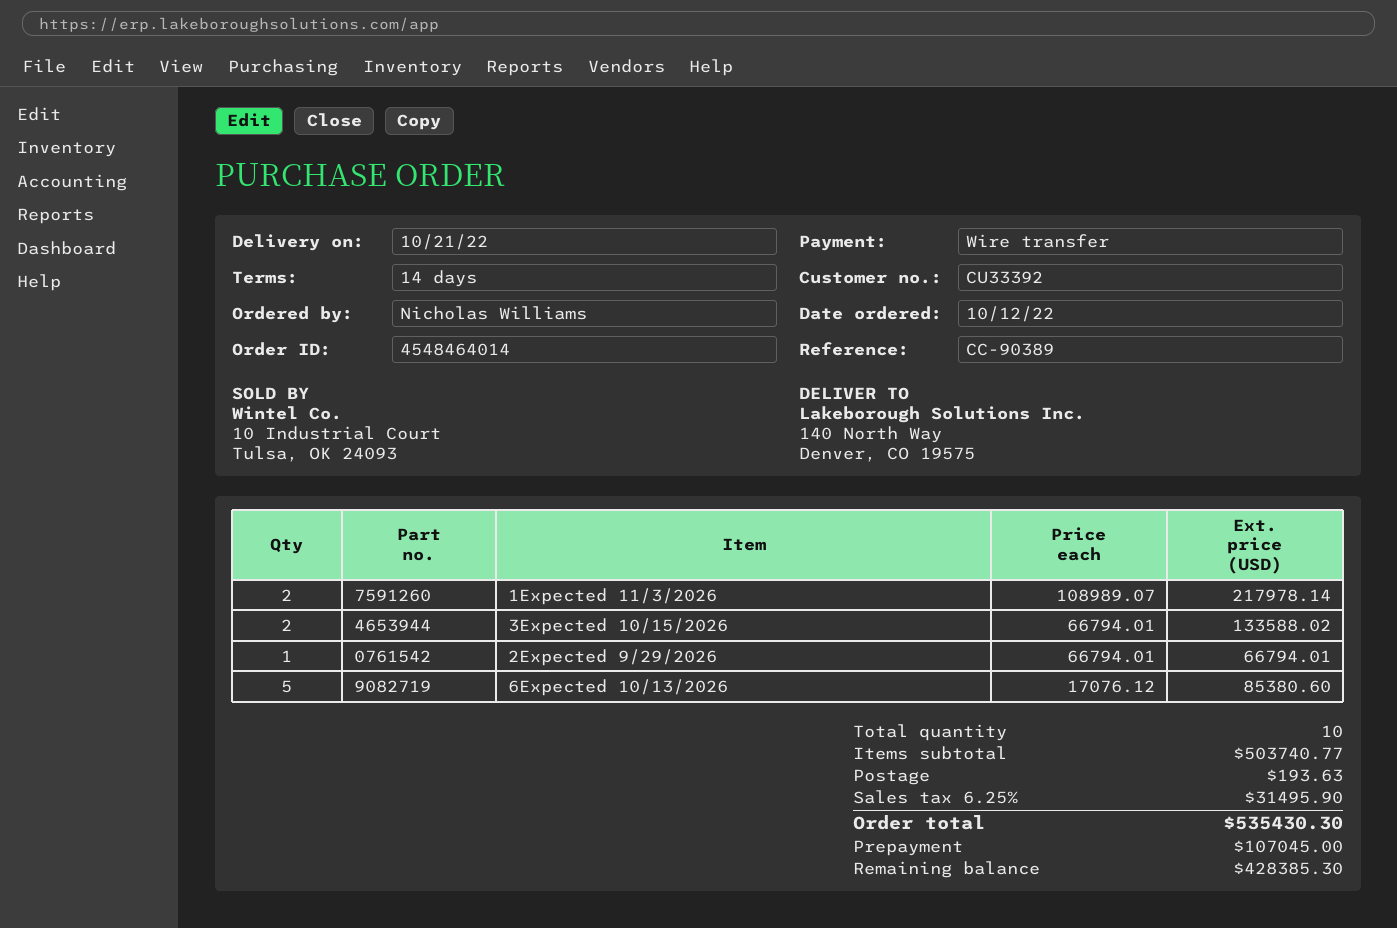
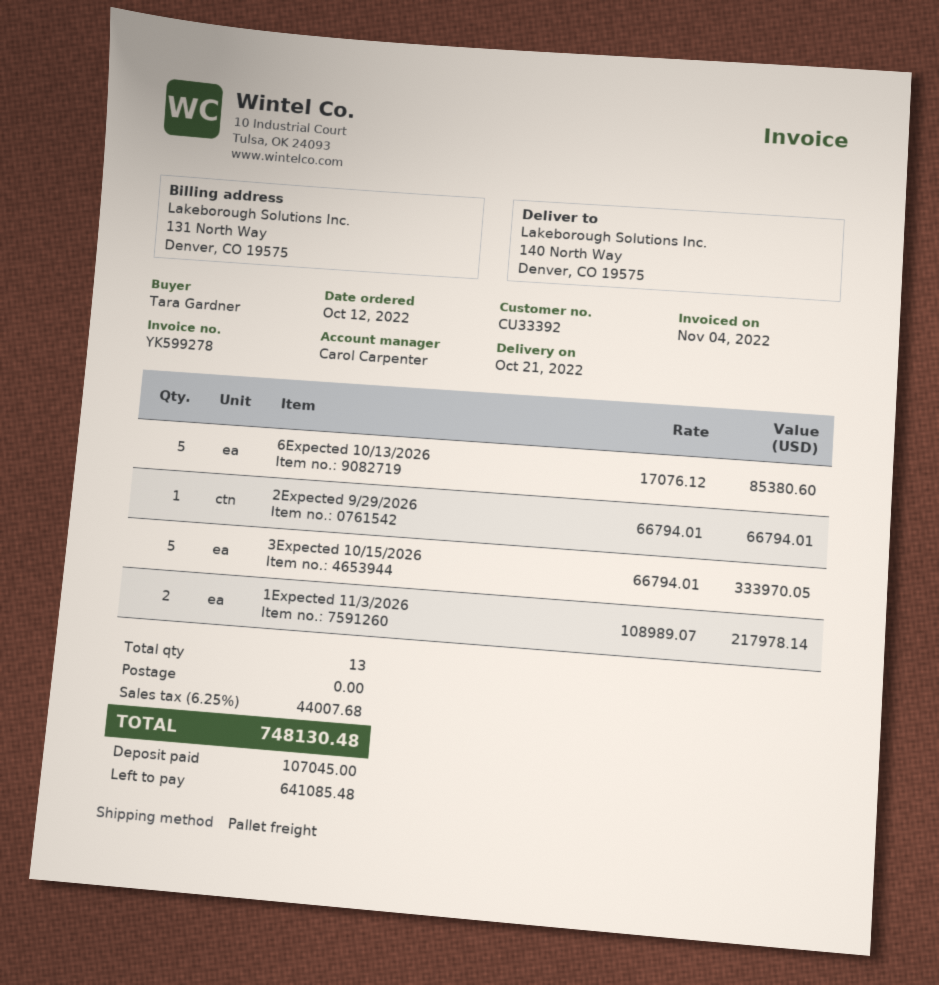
ordered by: Nicholas Williams -> Tara Gardner
3Expected 10/15/2026: 2 x 66794.01 = 133588.02 -> 5 x 66794.01 = 333970.05
total quantity: 10 -> 13
shipping: 193.63 -> 0.00
tax: 6.25% = 31495.90 -> 6.25% = 44007.68
total: 535430.30 -> 748130.48
balance: 428385.30 -> 641085.48

